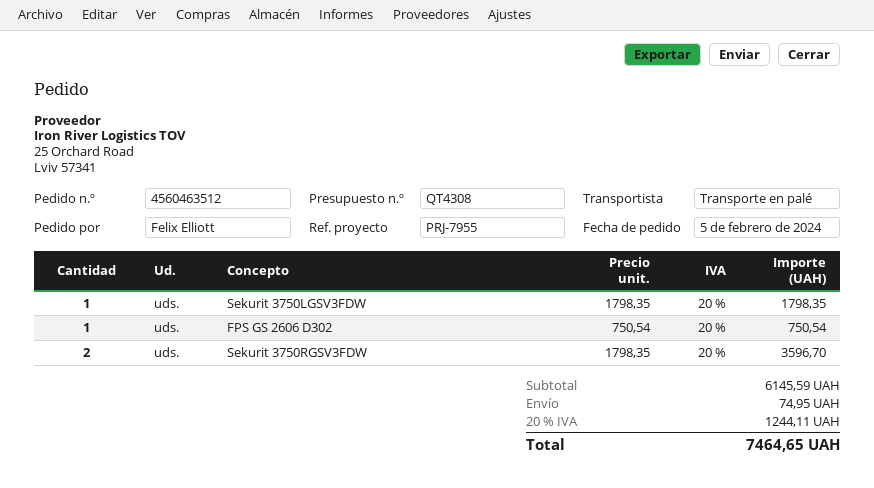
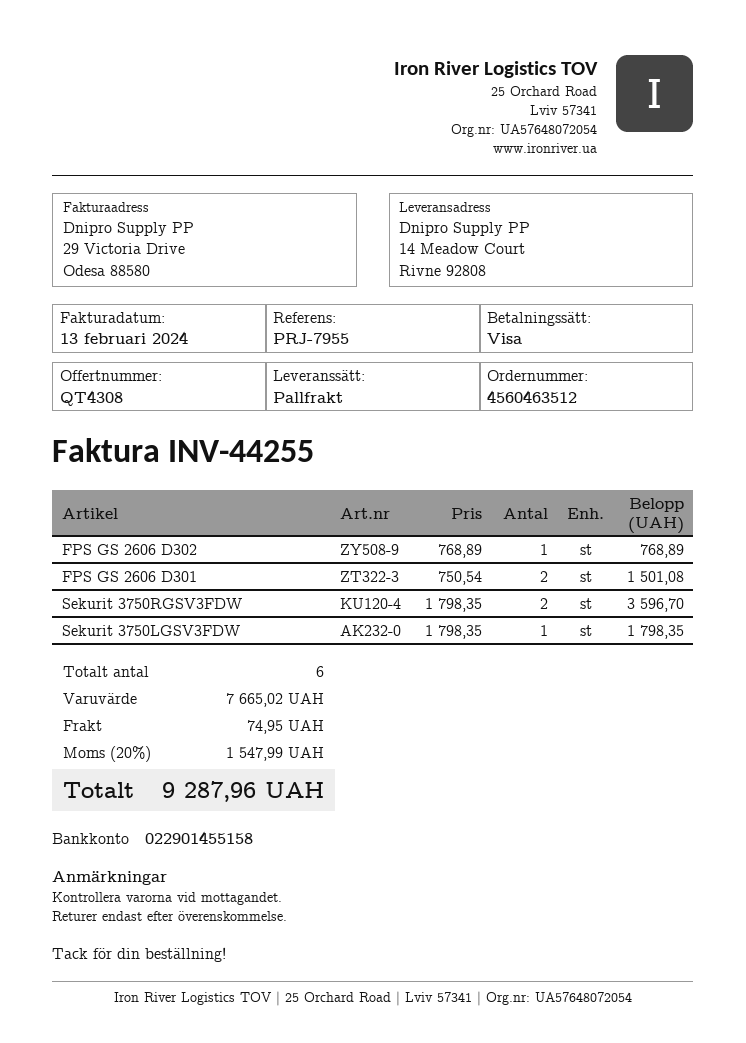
FPS GS 2606 D302: 1 x 750.54 = 750.54 -> 1 x 768.89 = 768.89
FPS GS 2606 D301: none -> 2 x 750.54 = 1501.08
subtotal: 6145.59 -> 7665.02
tax: 20% = 1244.11 -> 20% = 1547.99
total: 7464.65 -> 9287.96

